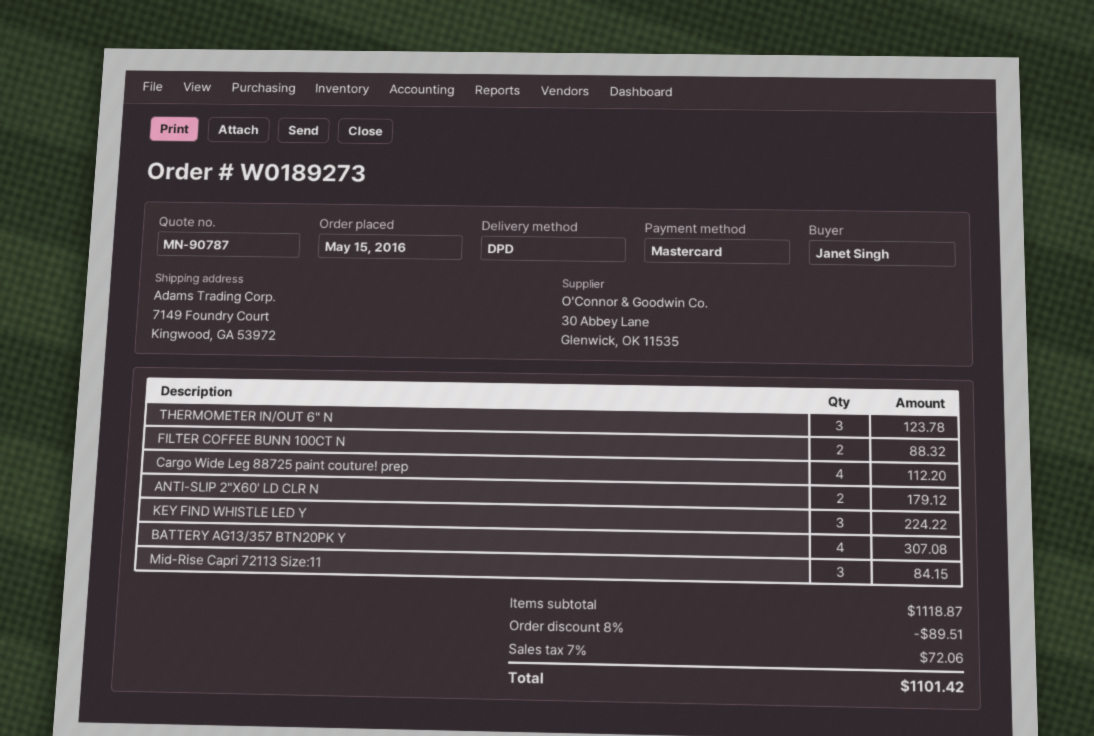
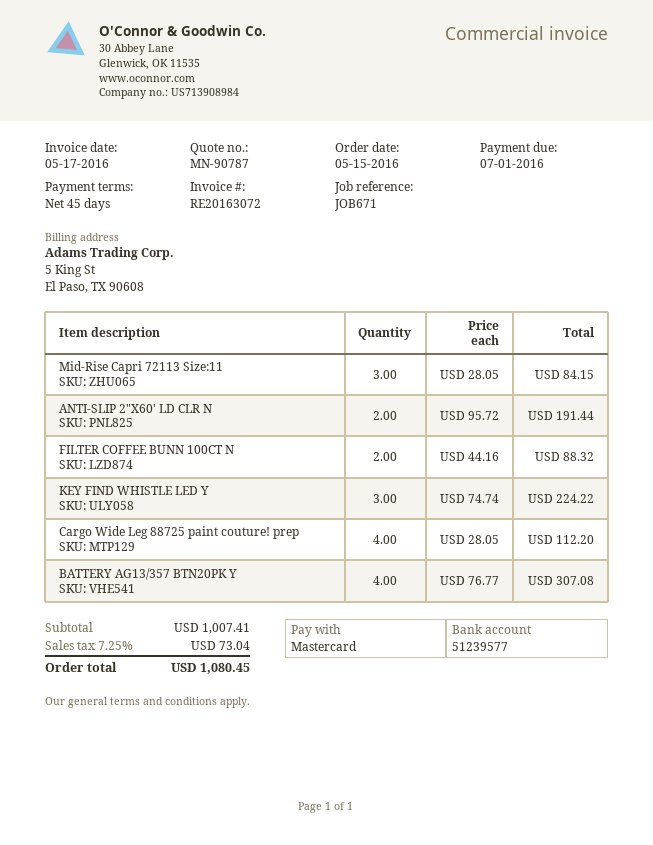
THERMOMETER IN/OUT 6" N: 3 for 123.78 -> none
ANTI-SLIP 2"X60' LD CLR N: 2 for 179.12 -> 2 for 191.44
subtotal: 1118.87 -> 1007.41
discount: 8% = 89.51 -> none
tax: 7% = 72.06 -> 7.25% = 73.04
total: 1101.42 -> 1080.45

